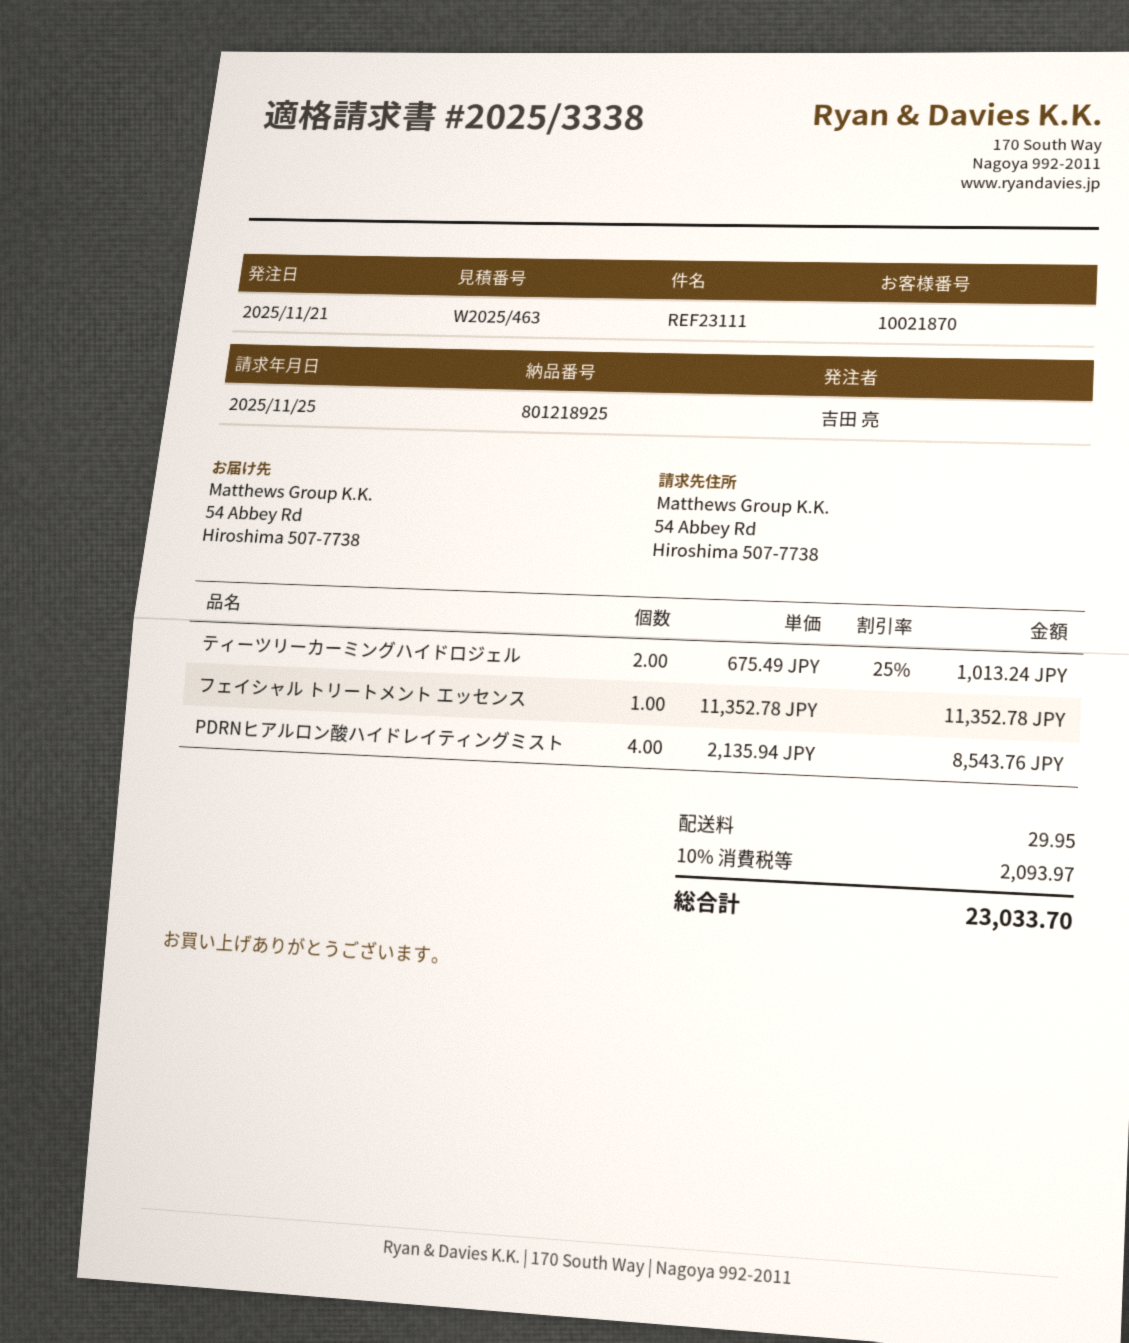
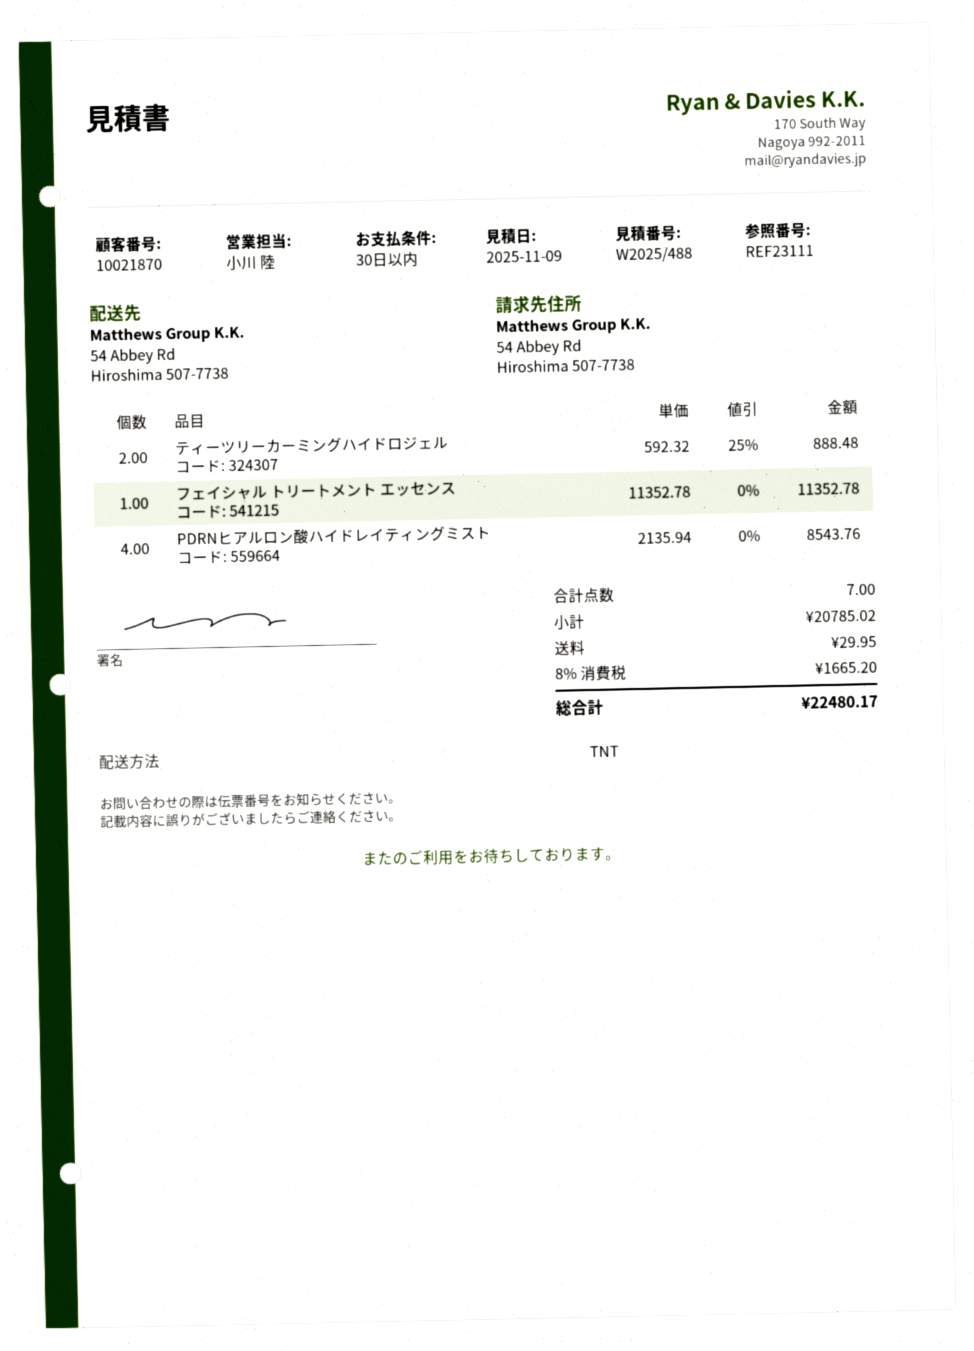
quote number: W2025/463 -> W2025/488
ティーツリーカーミングハイドロジェル: 2 x 675.49 - 25% = 1013.24 -> 2 x 592.32 - 25% = 888.48
tax: 10% = 2093.97 -> 8% = 1665.20
total: 23033.70 -> 22480.17

